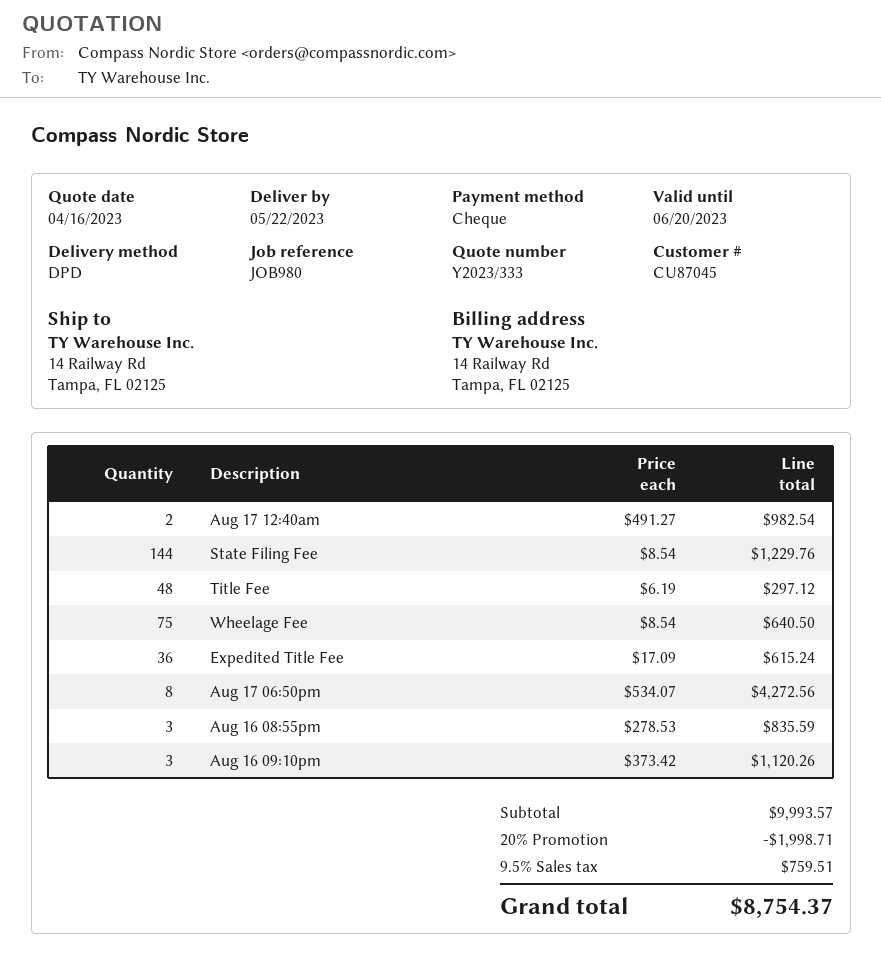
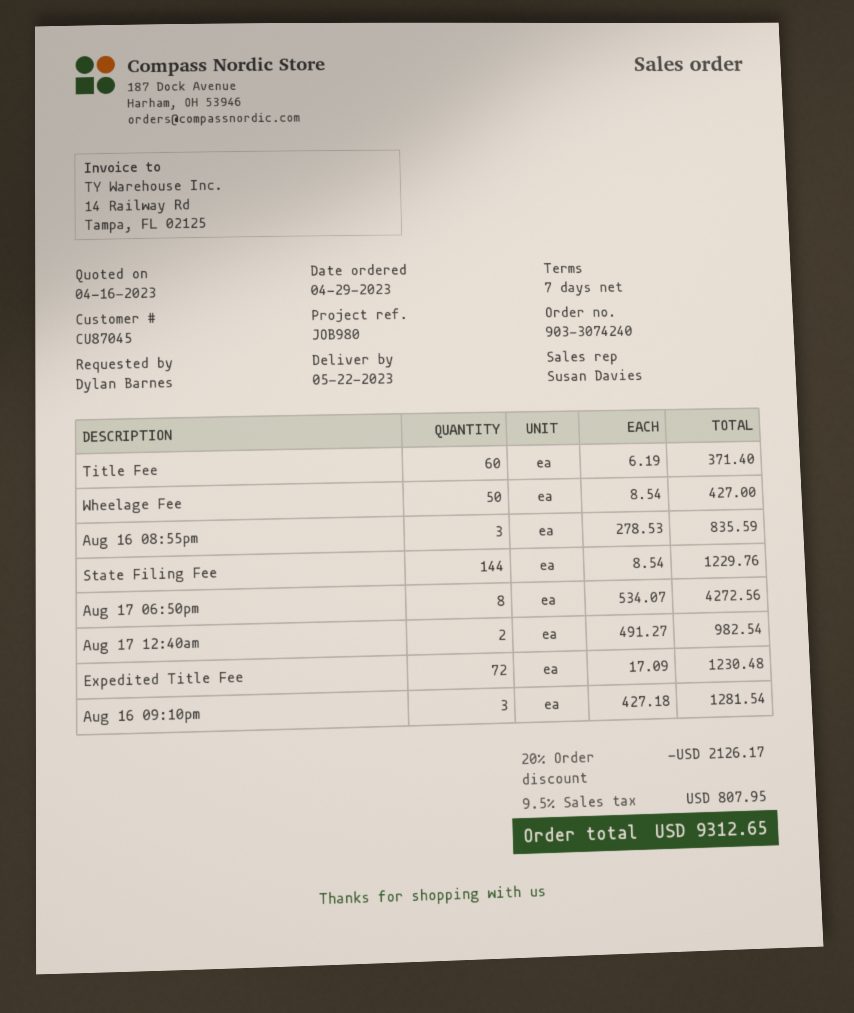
Title Fee: 48 x 6.19 = 297.12 -> 60 x 6.19 = 371.40
Wheelage Fee: 75 x 8.54 = 640.50 -> 50 x 8.54 = 427.00
Expedited Title Fee: 36 x 17.09 = 615.24 -> 72 x 17.09 = 1230.48
Aug 16 09:10pm: 3 x 373.42 = 1120.26 -> 3 x 427.18 = 1281.54
discount: 20% = 1998.71 -> 20% = 2126.17
tax: 9.5% = 759.51 -> 9.5% = 807.95
total: 8754.37 -> 9312.65

